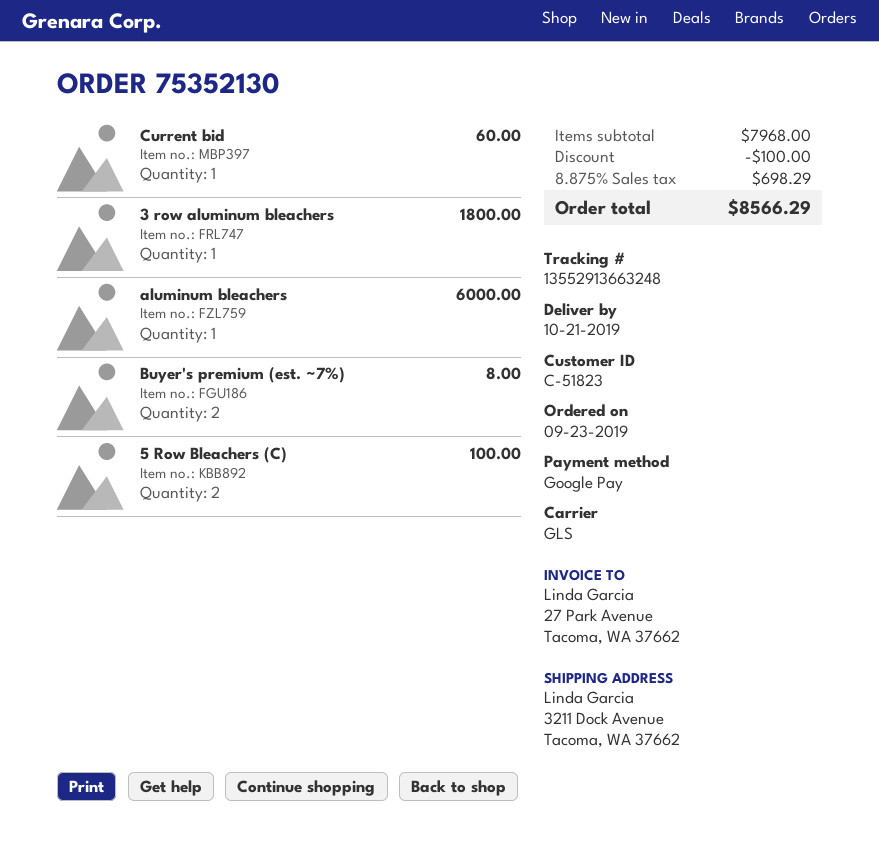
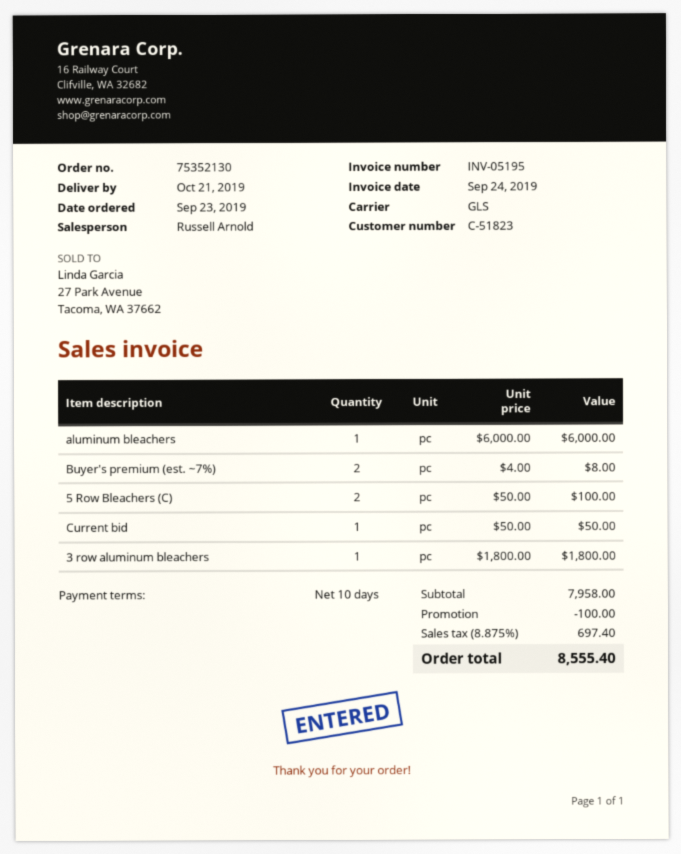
Current bid: 1 for 60.00 -> 1 for 50.00
subtotal: 7968.00 -> 7958.00
tax: 8.875% = 698.29 -> 8.875% = 697.40
total: 8566.29 -> 8555.40

